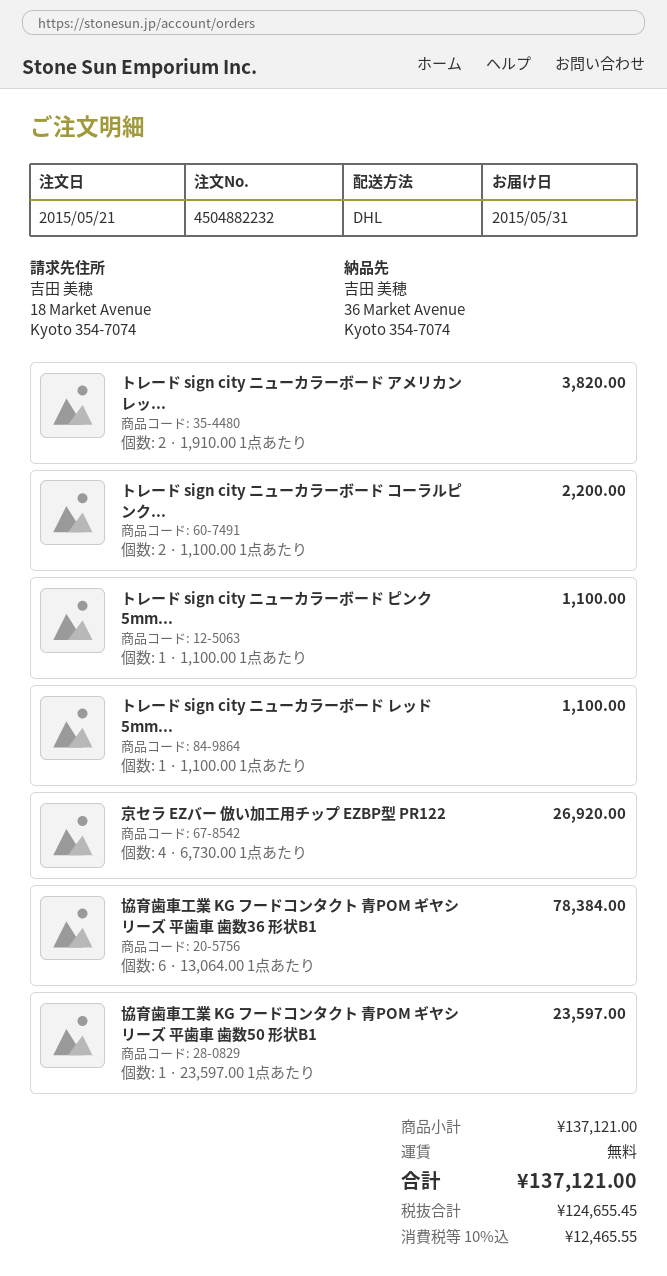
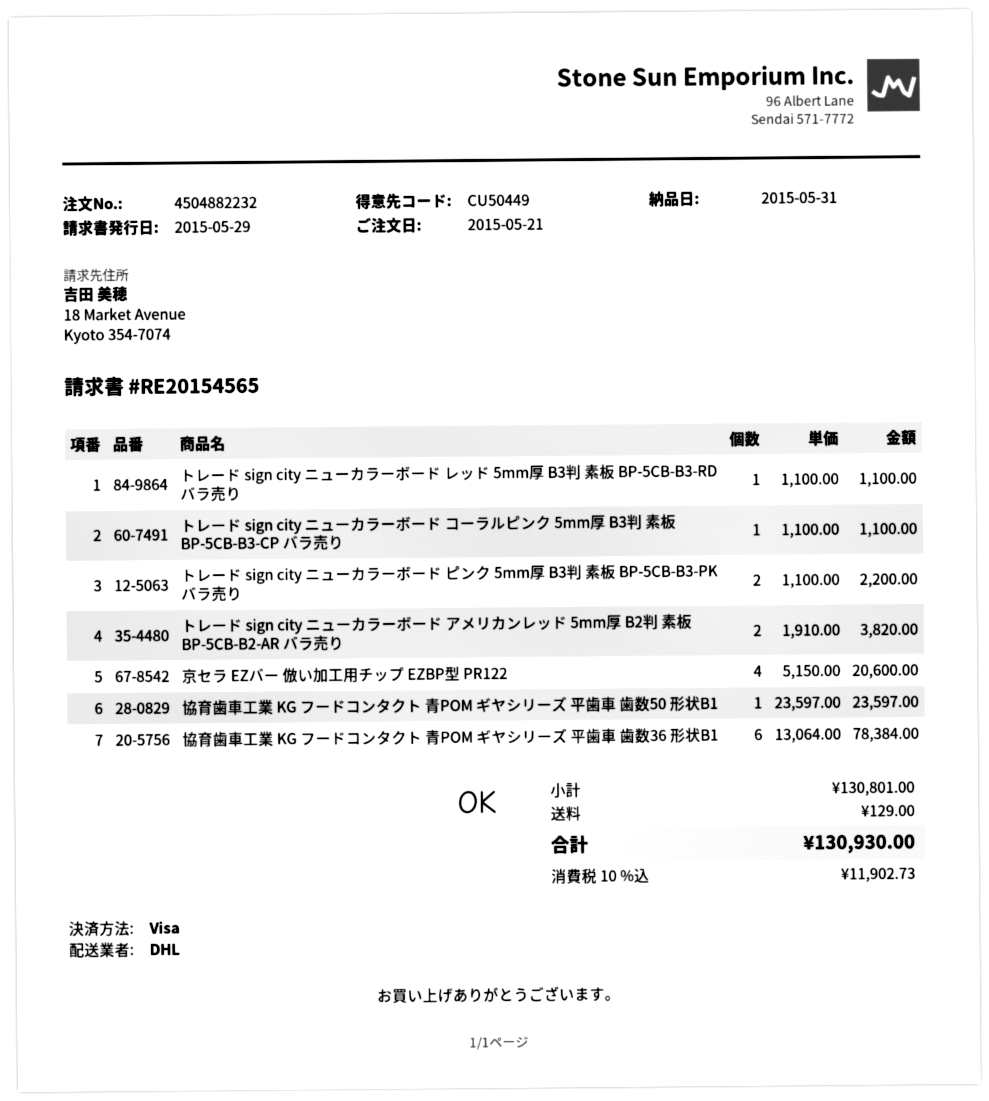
トレード sign city ニューカラーボード コーラルピンク...: 2 x 1100.00 = 2200.00 -> 1 x 1100.00 = 1100.00
トレード sign city ニューカラーボード ピンク 5mm...: 1 x 1100.00 = 1100.00 -> 2 x 1100.00 = 2200.00
京セラ EZバー 倣い加工用チップ EZBP型 PR122: 4 x 6730.00 = 26920.00 -> 4 x 5150.00 = 20600.00
subtotal: 137121.00 -> 130801.00
shipping: 0.00 -> 129.00
tax: 10% = 12465.55 -> 10% = 11902.73
total: 137121.00 -> 130930.00

